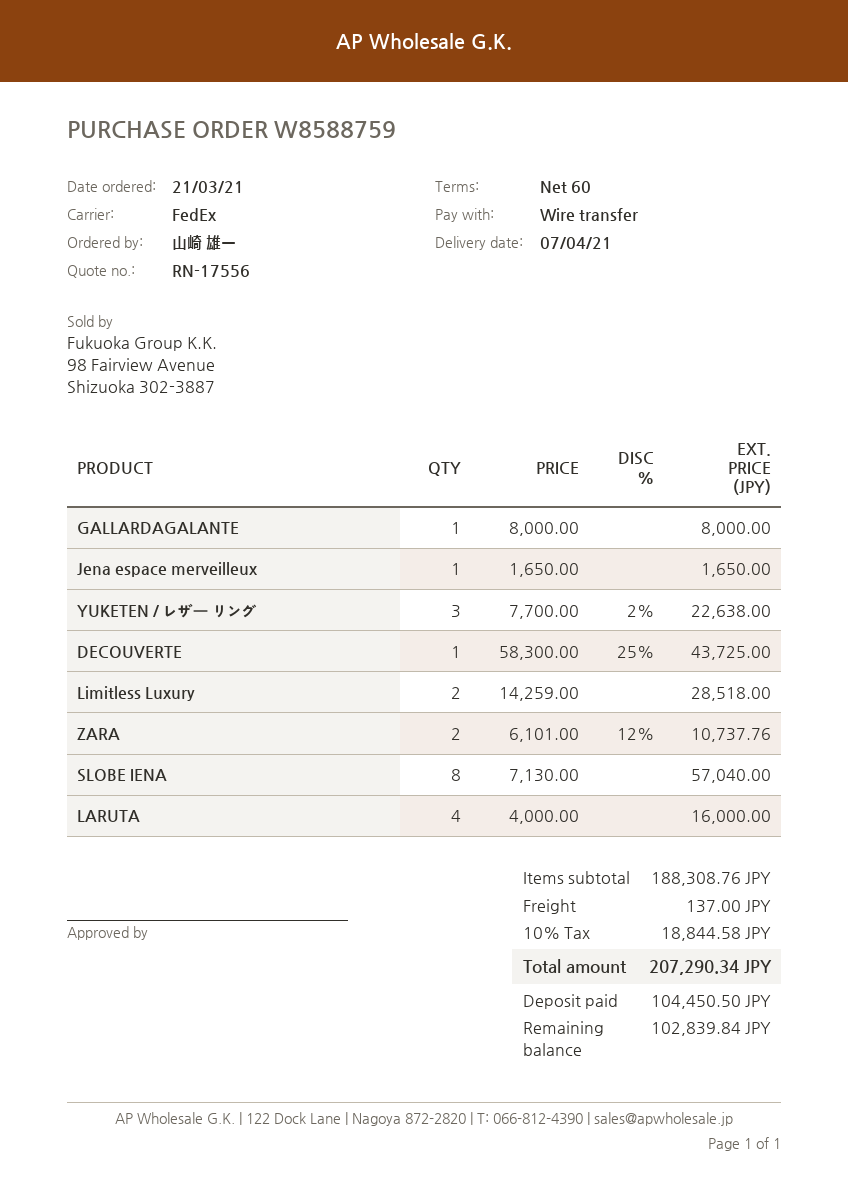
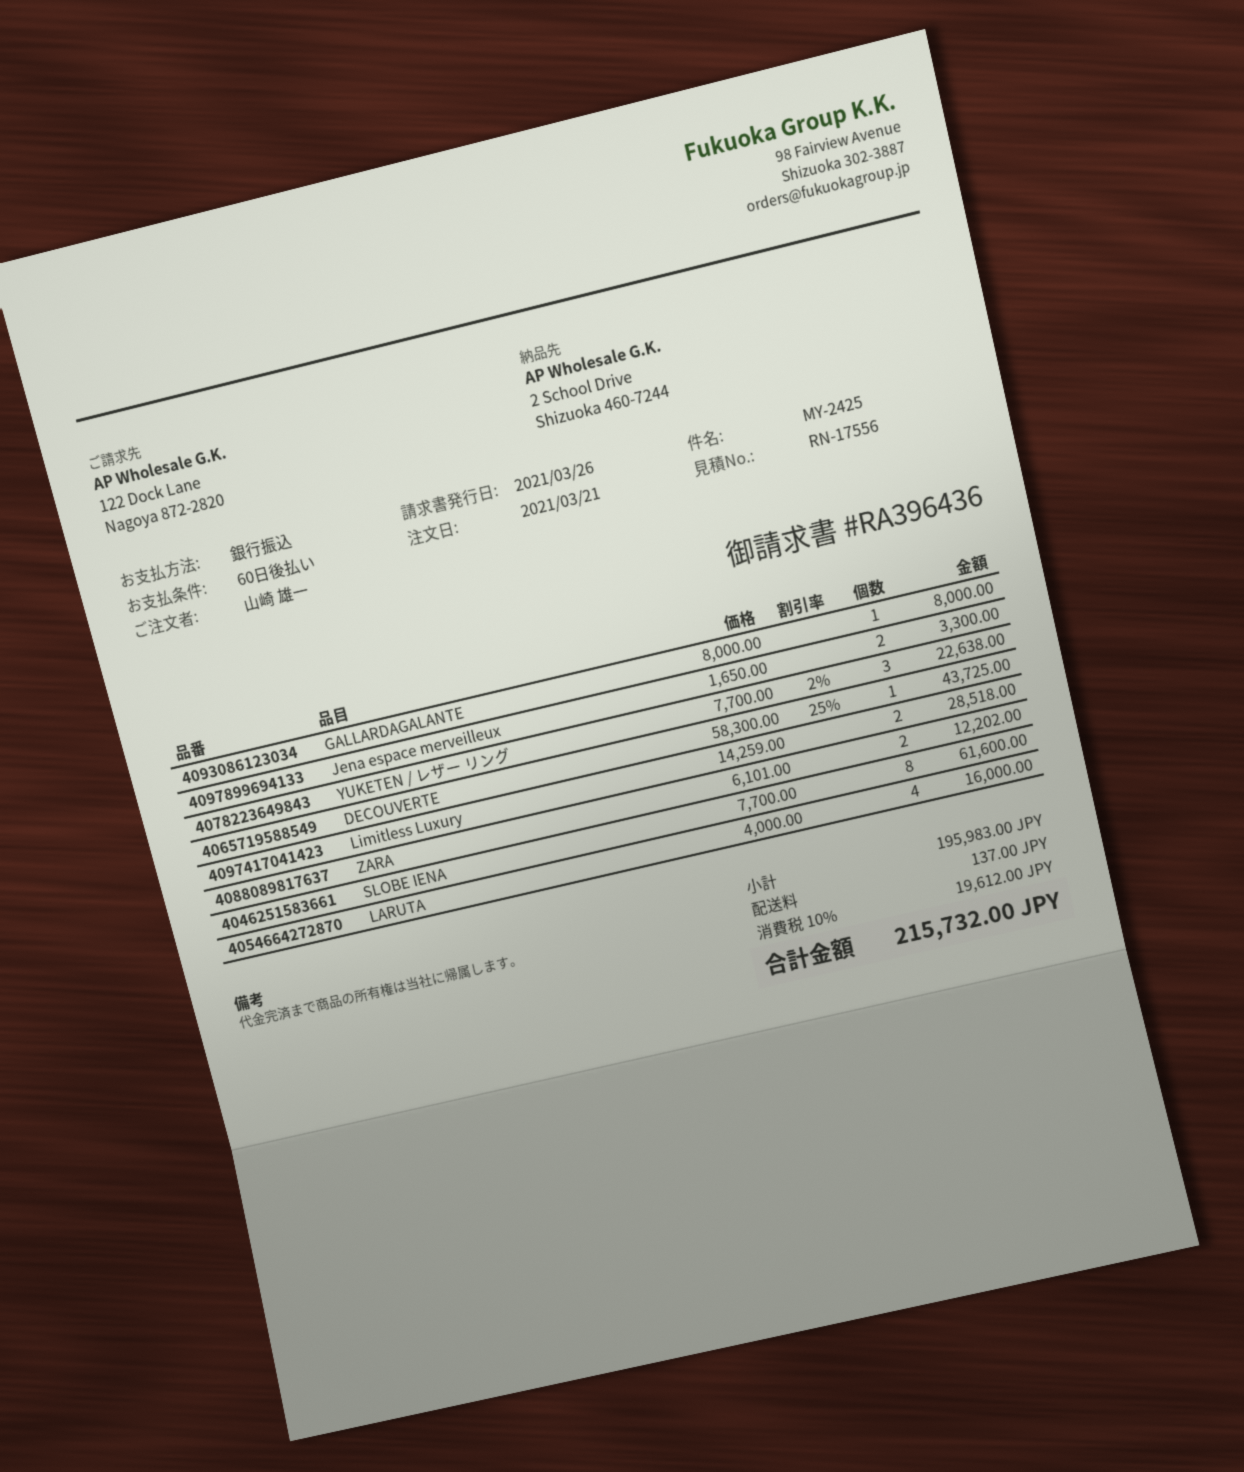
Jena espace merveilleux: 1 x 1650.00 = 1650.00 -> 2 x 1650.00 = 3300.00
ZARA: 2 x 6101.00 - 12% = 10737.76 -> 2 x 6101.00 = 12202.00
SLOBE IENA: 8 x 7130.00 = 57040.00 -> 8 x 7700.00 = 61600.00
subtotal: 188308.76 -> 195983.00
tax: 10% = 18844.58 -> 10% = 19612.00
total: 207290.34 -> 215732.00

